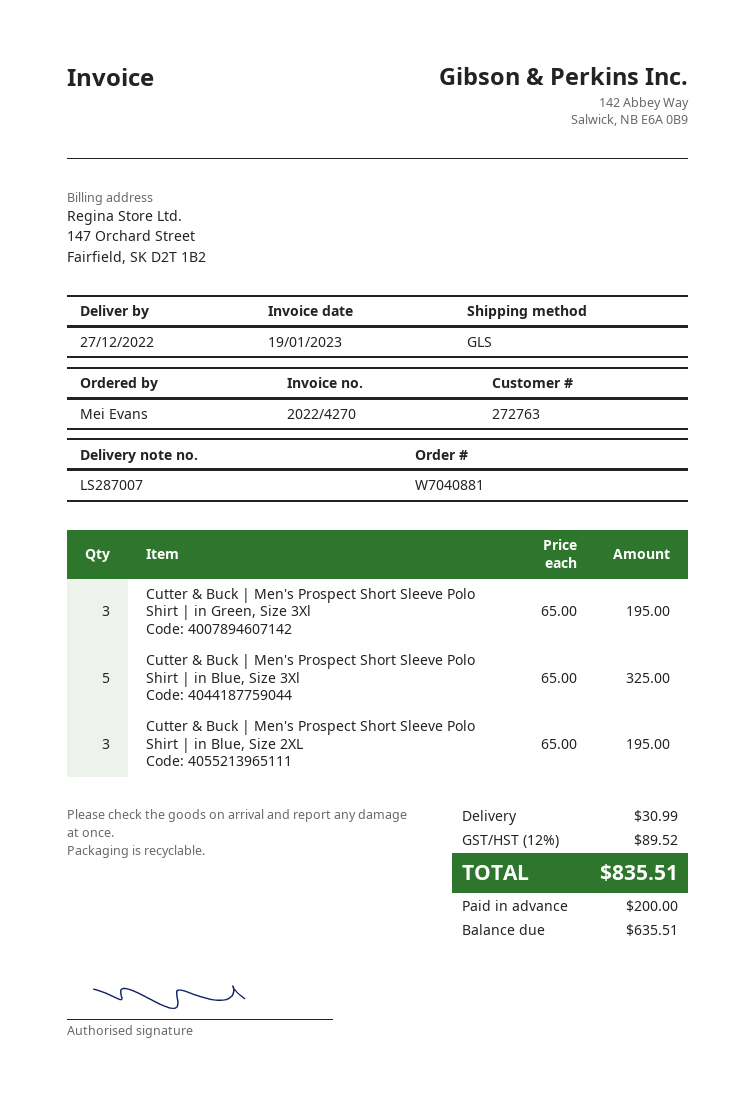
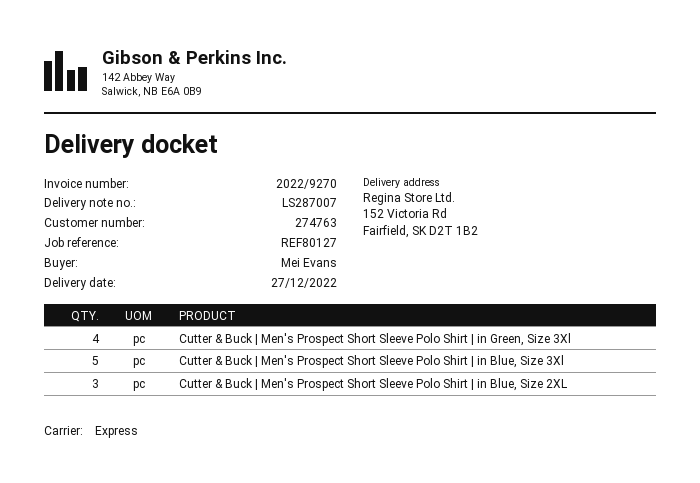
invoice number: 2022/4270 -> 2022/9270
customer number: 272763 -> 274763
shipping method: GLS -> express
Cutter & Buck | Men's Prospect Short Sleeve Polo Shirt | in Green, Size 3Xl: 3 -> 4

